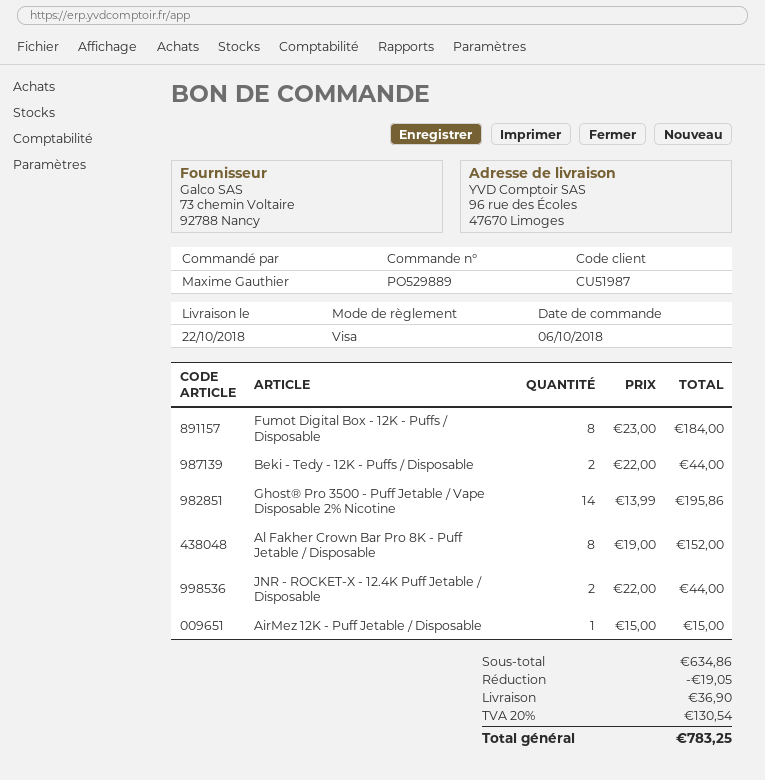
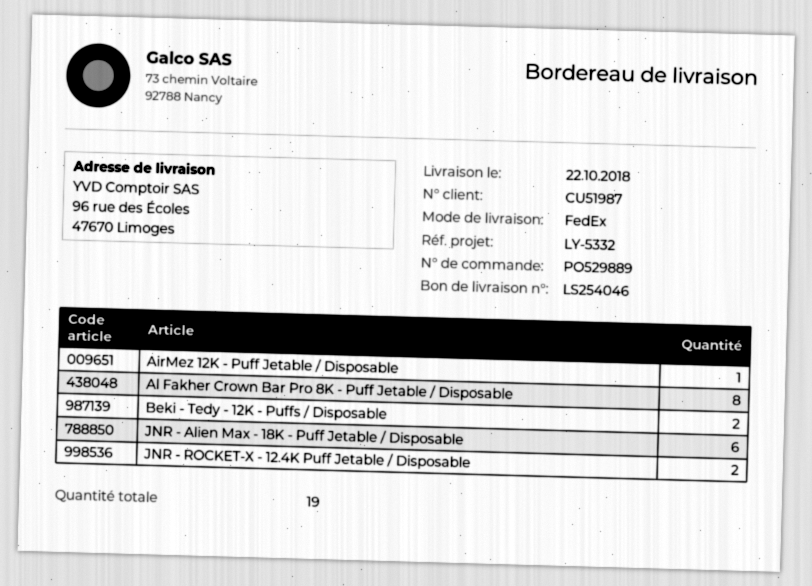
Fumot Digital Box - 12K - Puffs / Disposable: 8 -> none
Ghost® Pro 3500 - Puff Jetable / Vape Disposable 2% Nicotine: 14 -> none
JNR - Alien Max - 18K - Puff Jetable / Disposable: none -> 6

